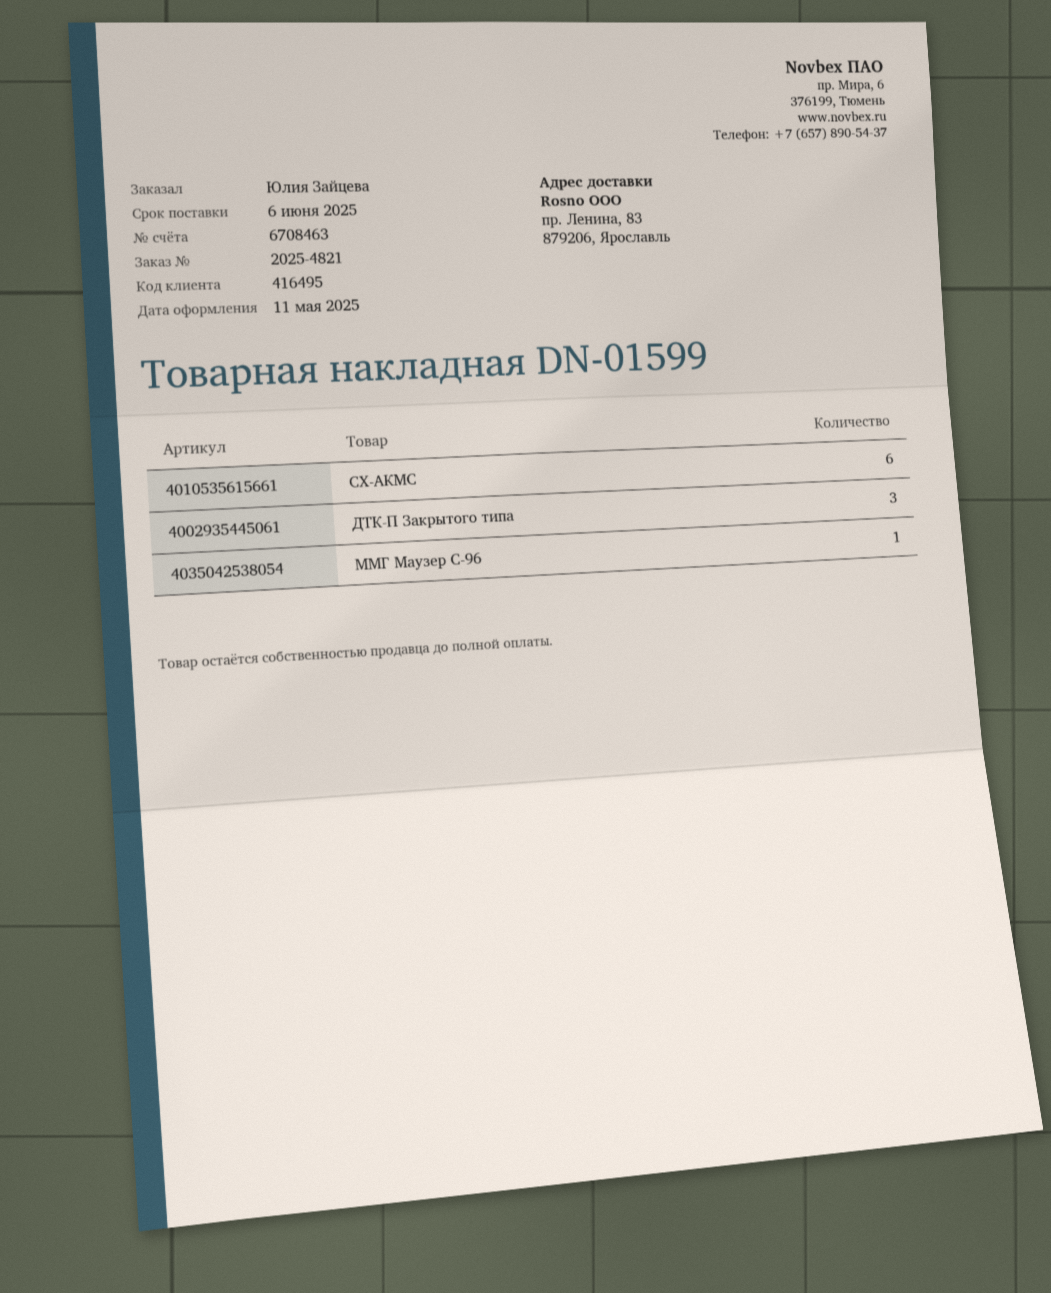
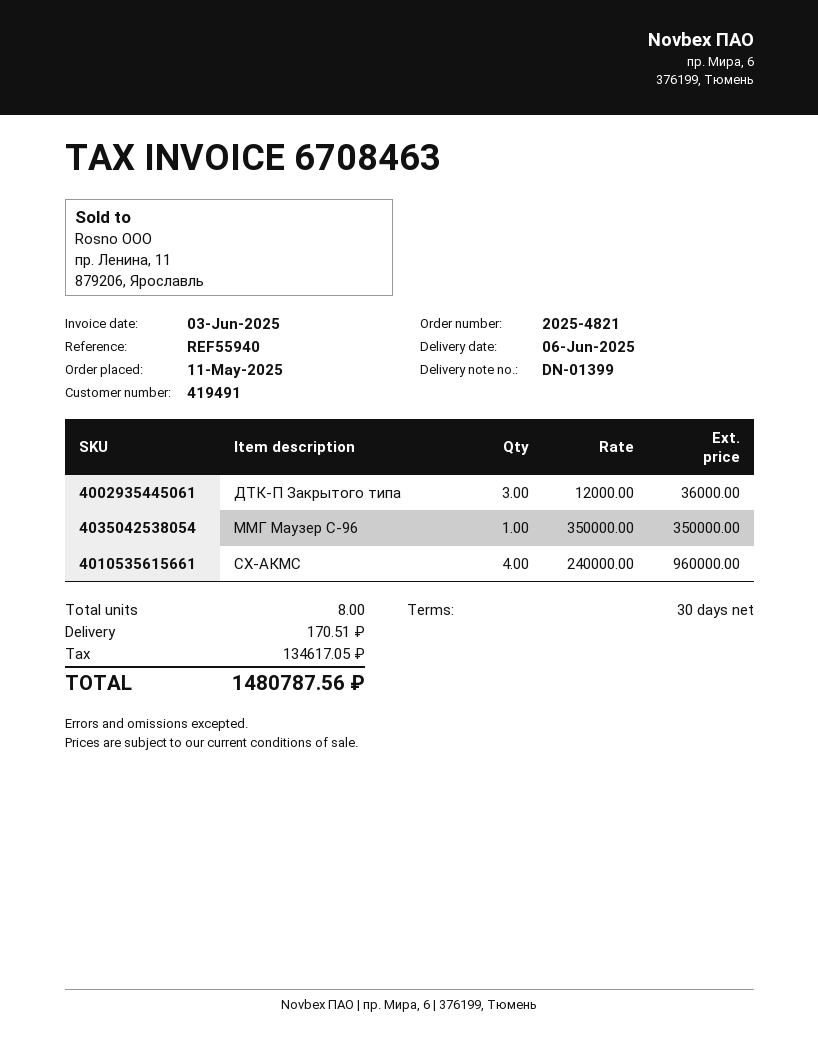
delivery note number: DN-01599 -> DN-01399
customer number: 416495 -> 419491
СХ-АКМС: 6 -> 4

